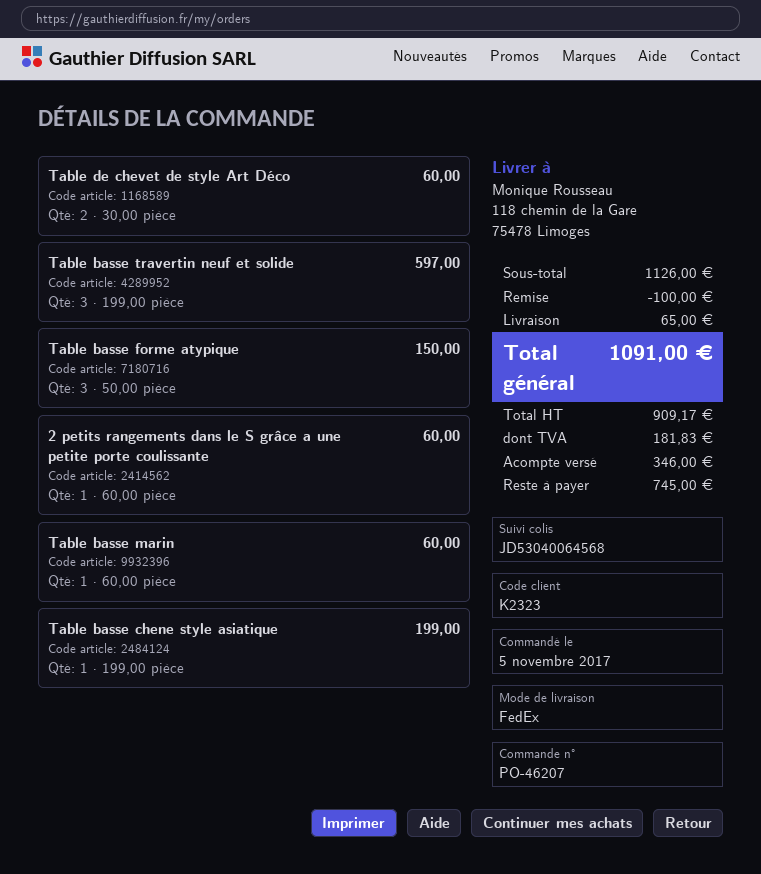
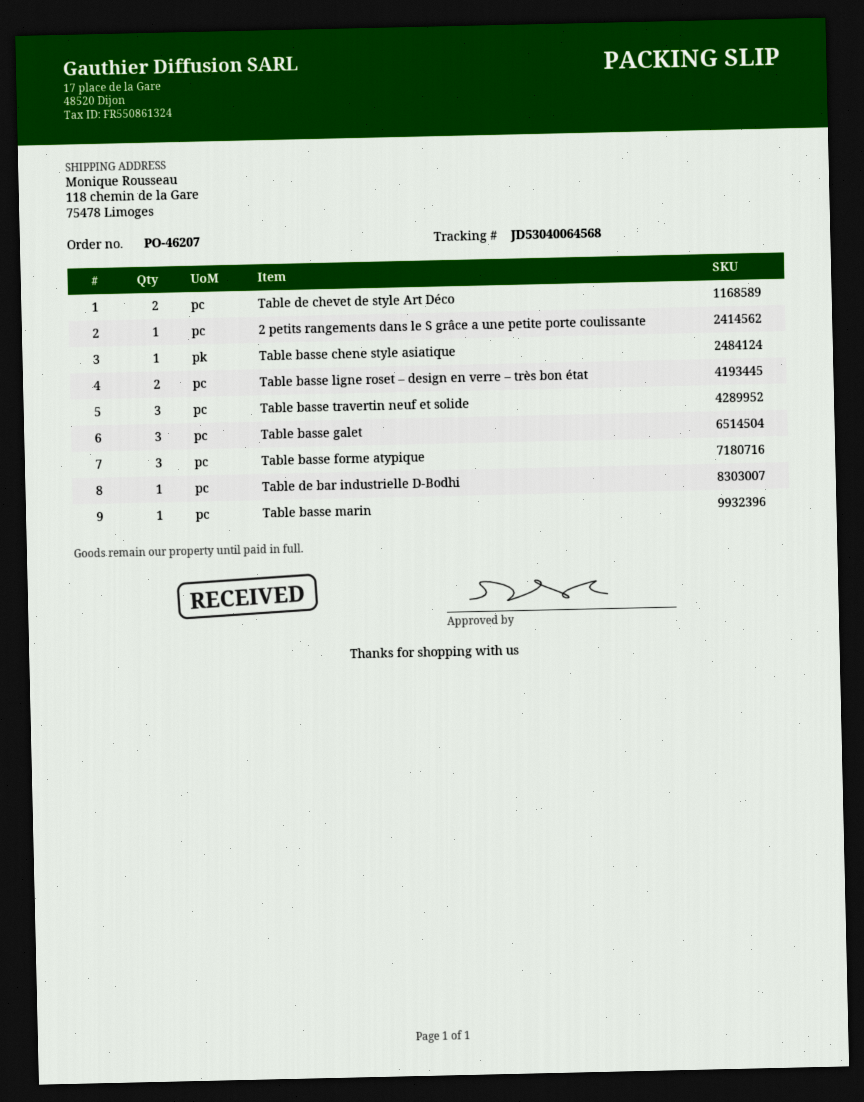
Table basse ligne roset – design en verre – très bon état: none -> 2
Table basse galet: none -> 3
Table de bar industrielle D-Bodhi: none -> 1

